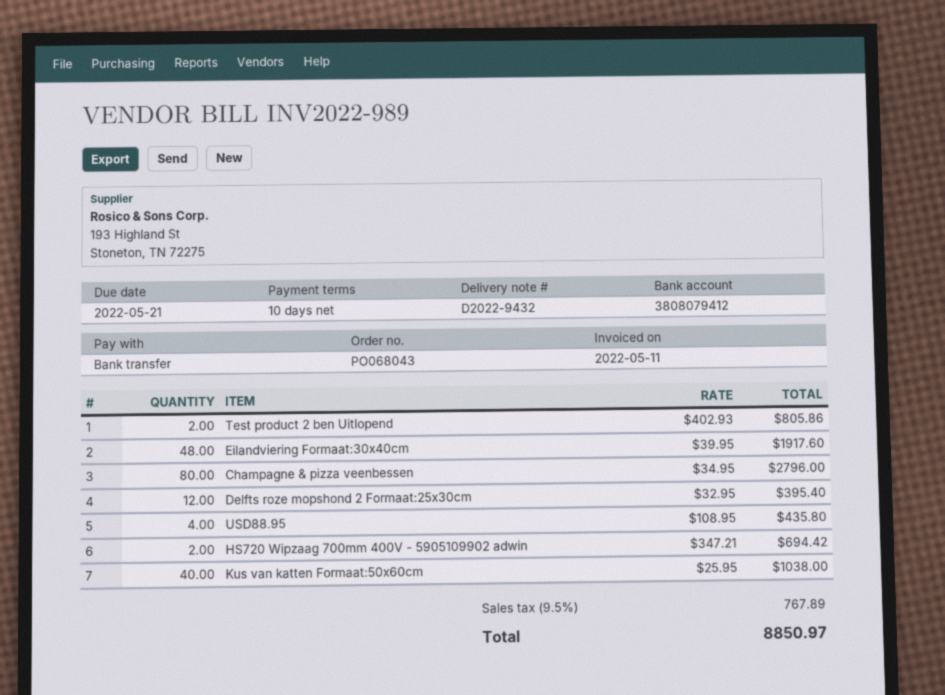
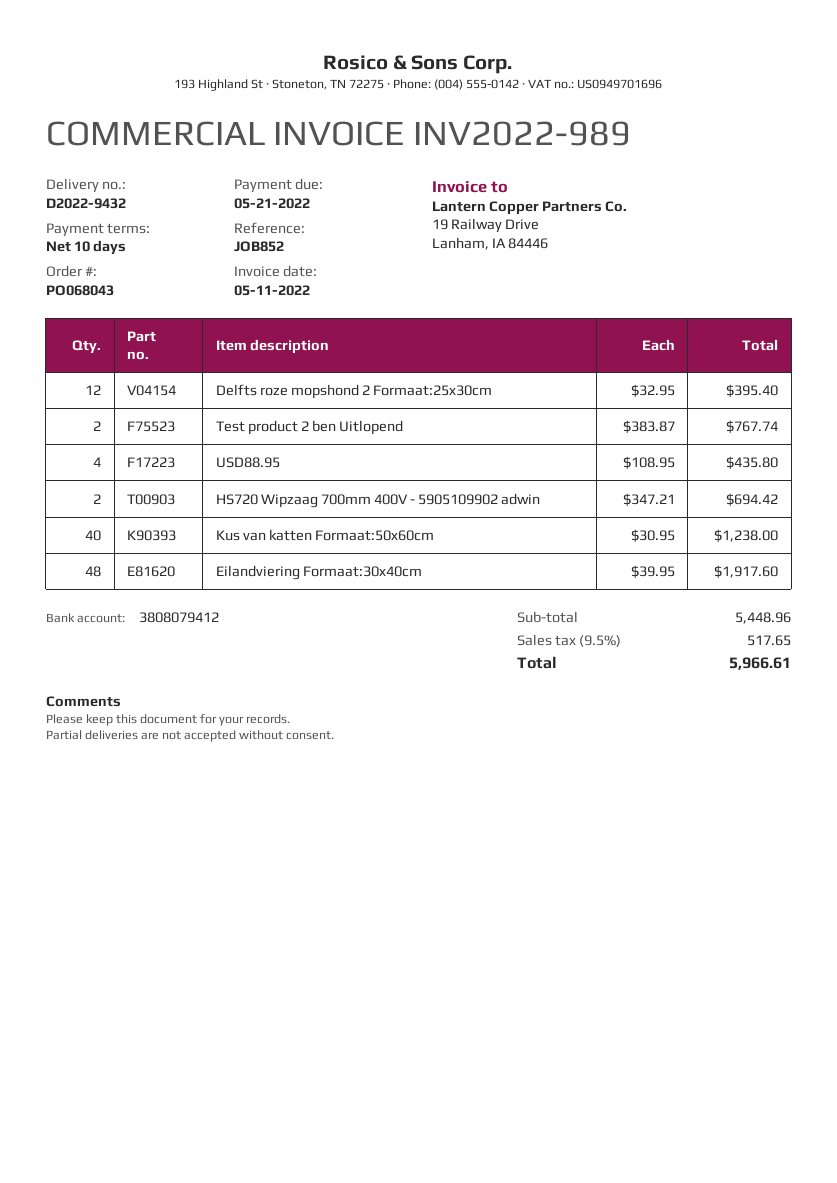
Test product 2 ben Uitlopend: 2 x 402.93 = 805.86 -> 2 x 383.87 = 767.74
Champagne & pizza veenbessen: 80 x 34.95 = 2796.00 -> none
Kus van katten Formaat:50x60cm: 40 x 25.95 = 1038.00 -> 40 x 30.95 = 1238.00
tax: 9.5% = 767.89 -> 9.5% = 517.65
total: 8850.97 -> 5966.61

